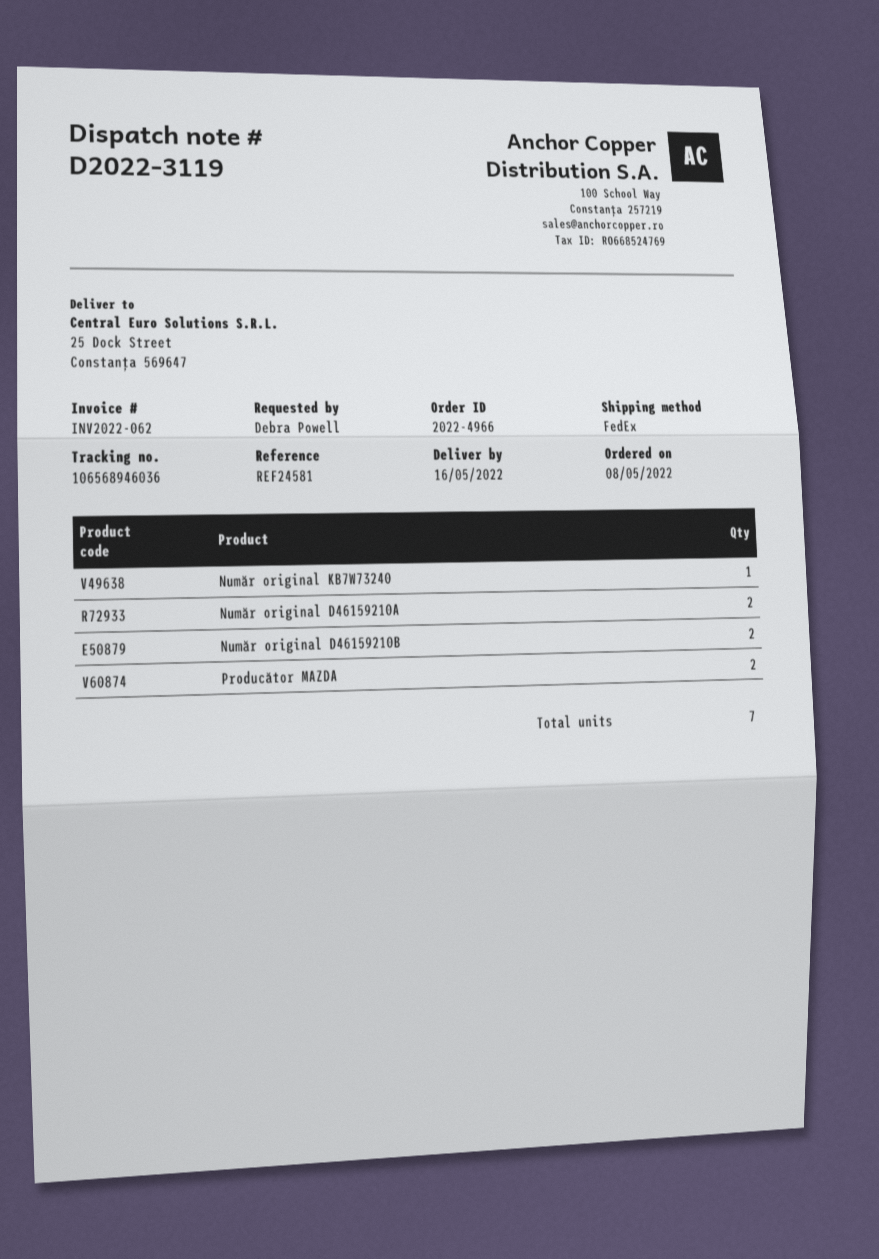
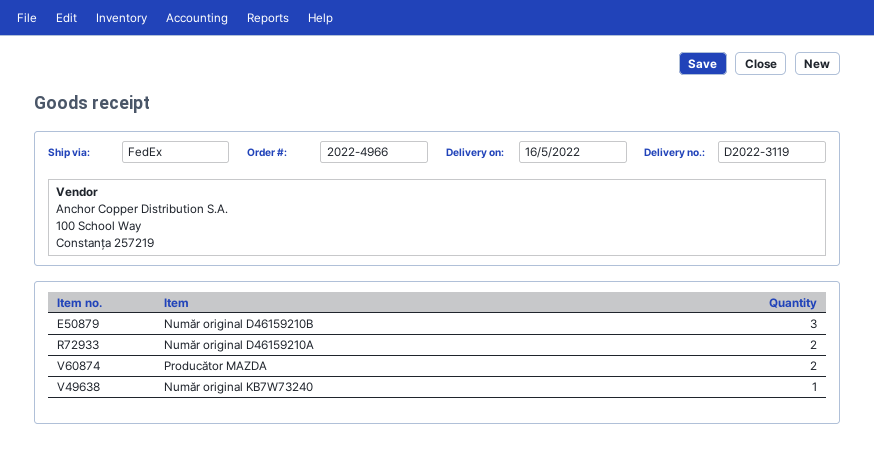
Număr original D46159210B: 2 -> 3

